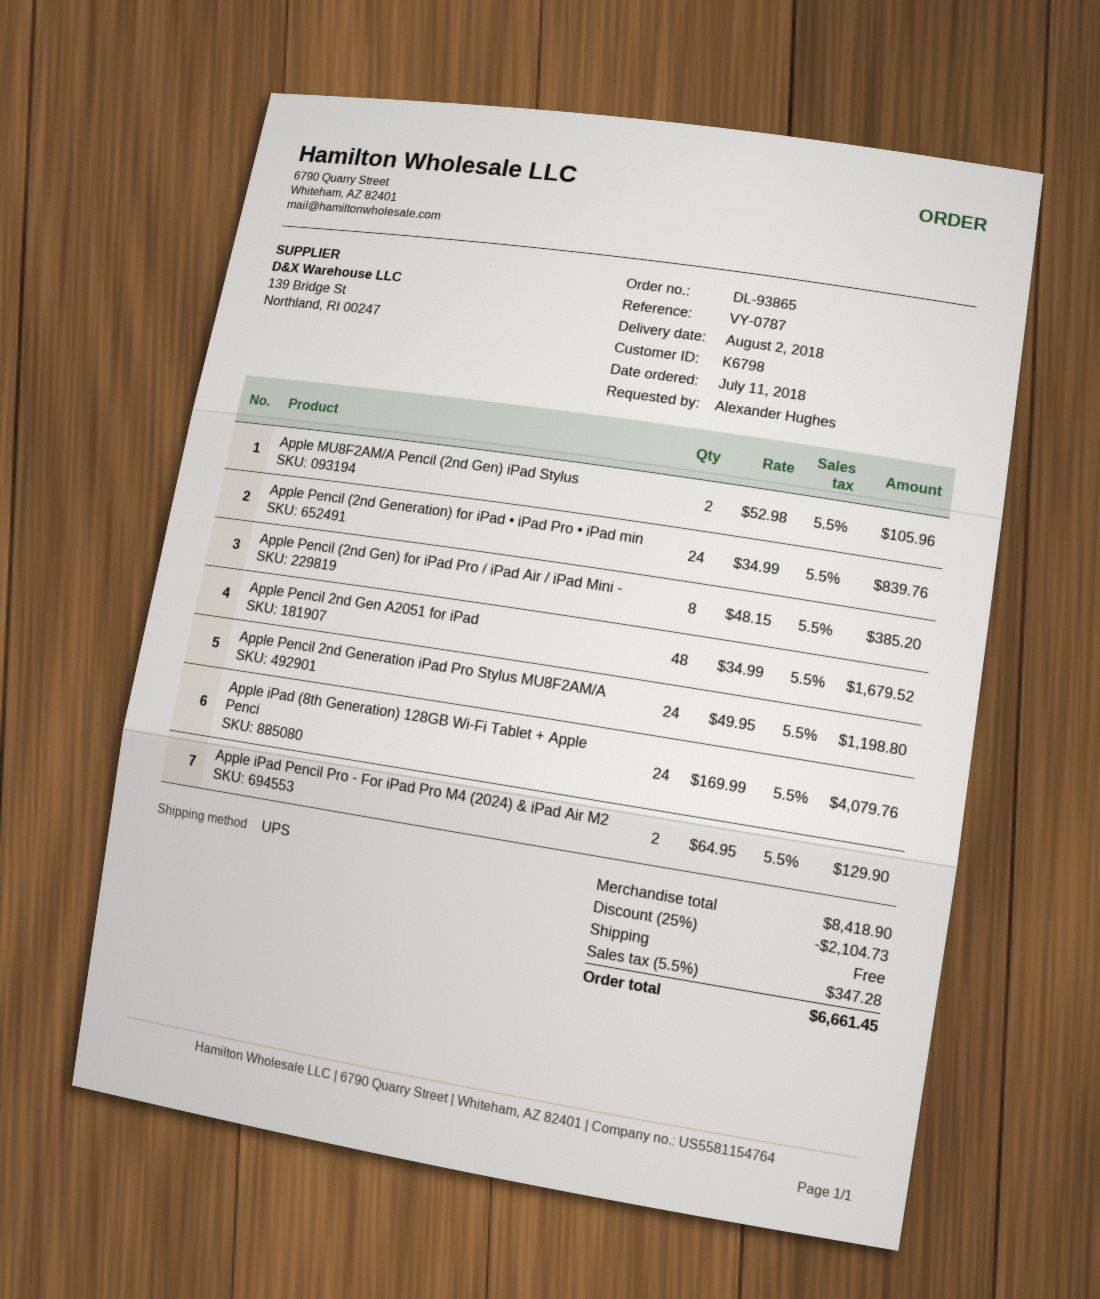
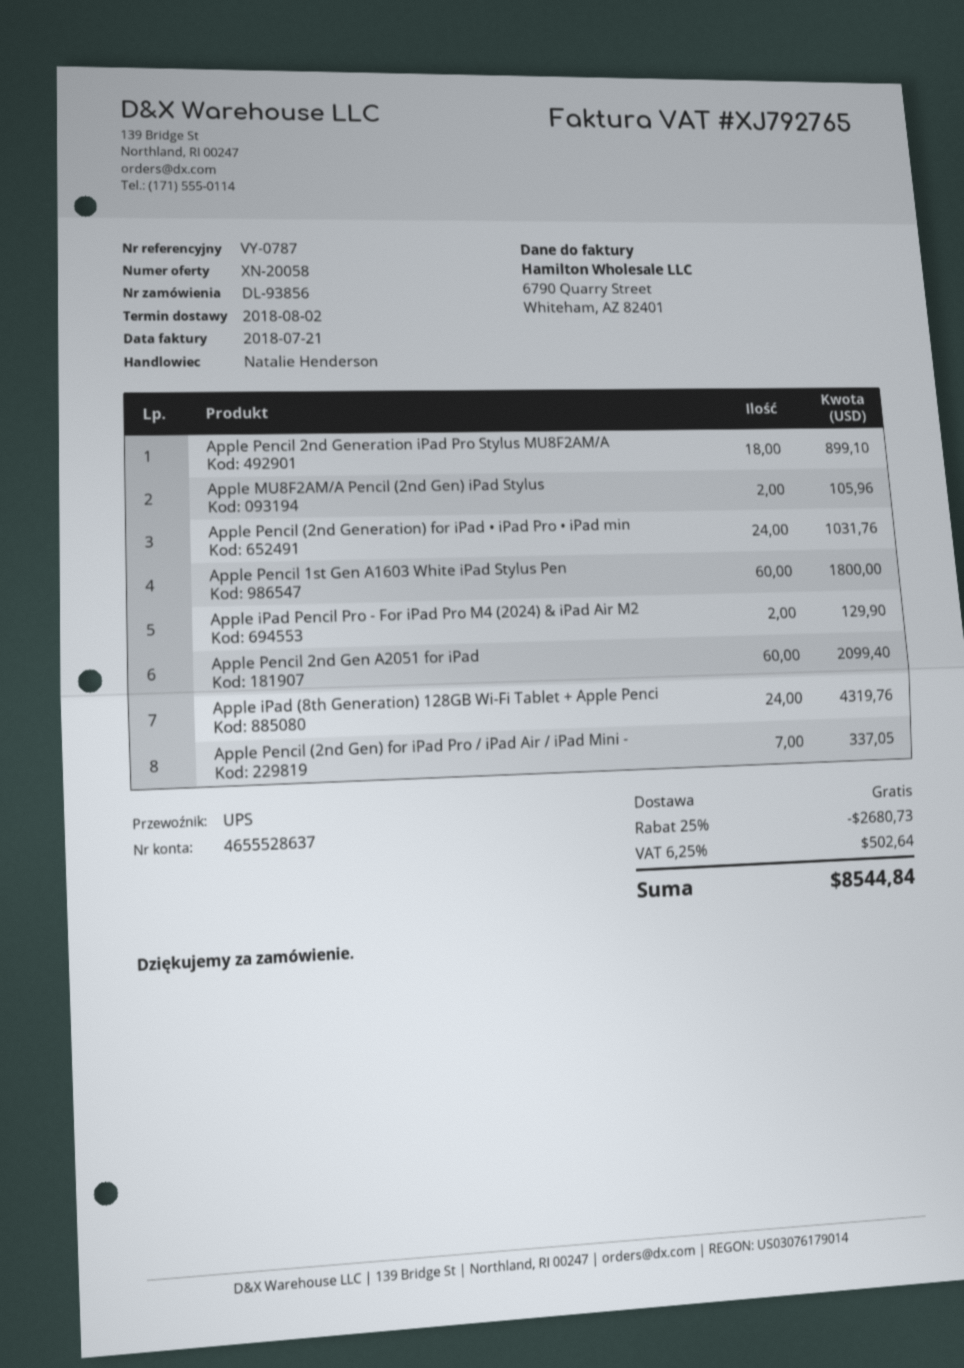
order number: DL-93865 -> DL-93856
Apple Pencil (2nd Generation) for iPad • iPad Pro • iPad min: 24 for 839.76 -> 24 for 1031.76
Apple Pencil (2nd Gen) for iPad Pro / iPad Air / iPad Mini -: 8 for 385.20 -> 7 for 337.05
Apple Pencil 2nd Gen A2051 for iPad: 48 for 1679.52 -> 60 for 2099.40
Apple Pencil 2nd Generation iPad Pro Stylus MU8F2AM/A: 24 for 1198.80 -> 18 for 899.10
Apple iPad (8th Generation) 128GB Wi-Fi Tablet + Apple Penci: 24 for 4079.76 -> 24 for 4319.76
Apple Pencil 1st Gen A1603 White iPad Stylus Pen: none -> 60 for 1800.00
discount: 25% = 2104.73 -> 25% = 2680.73
tax: 5.5% = 347.28 -> 6.25% = 502.64
total: 6661.45 -> 8544.84

